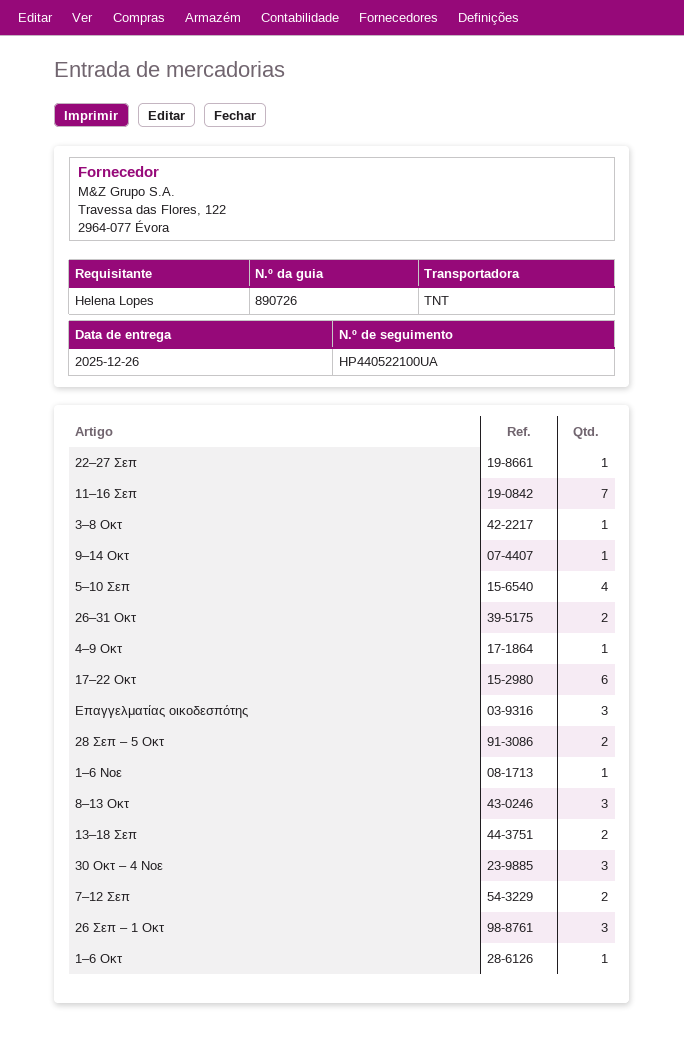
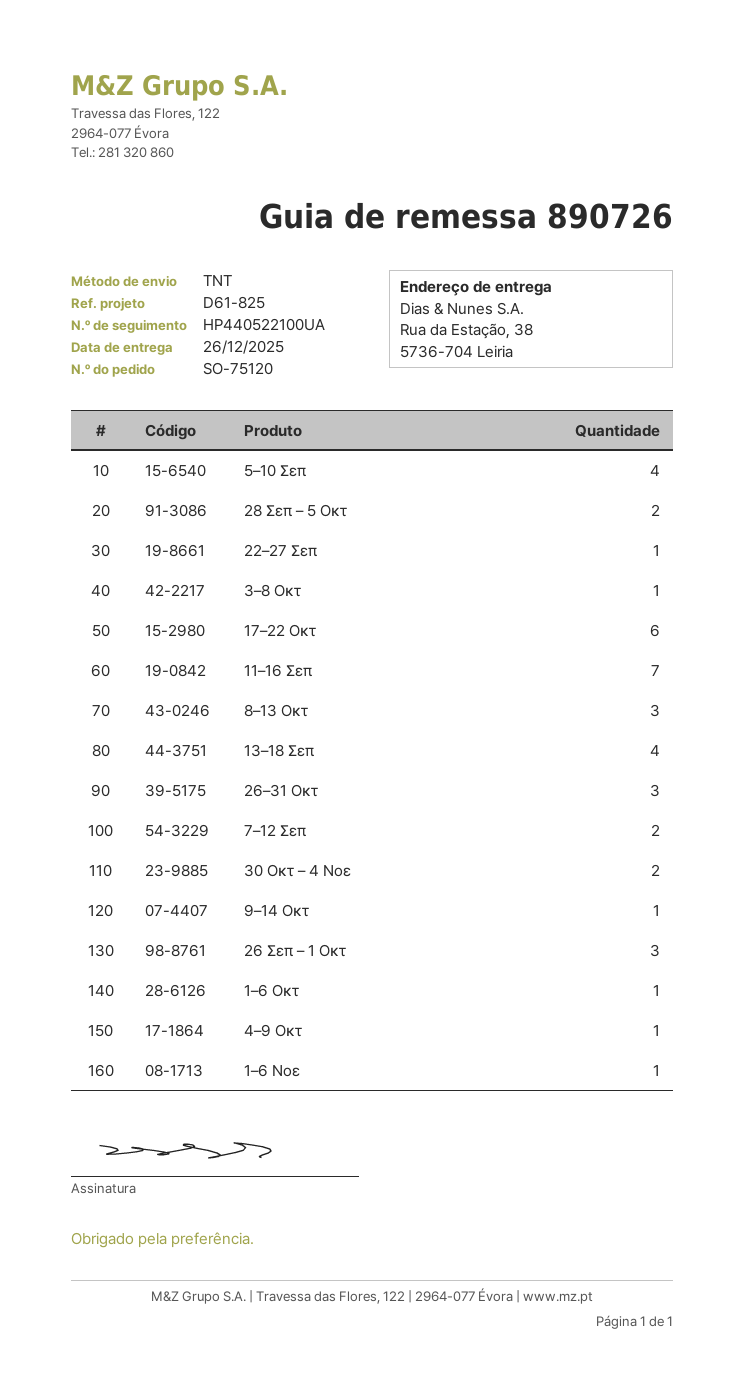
26–31 Οκτ: 2 -> 3
Επαγγελματίας οικοδεσπότης: 3 -> none
13–18 Σεπ: 2 -> 4
30 Οκτ – 4 Νοε: 3 -> 2

